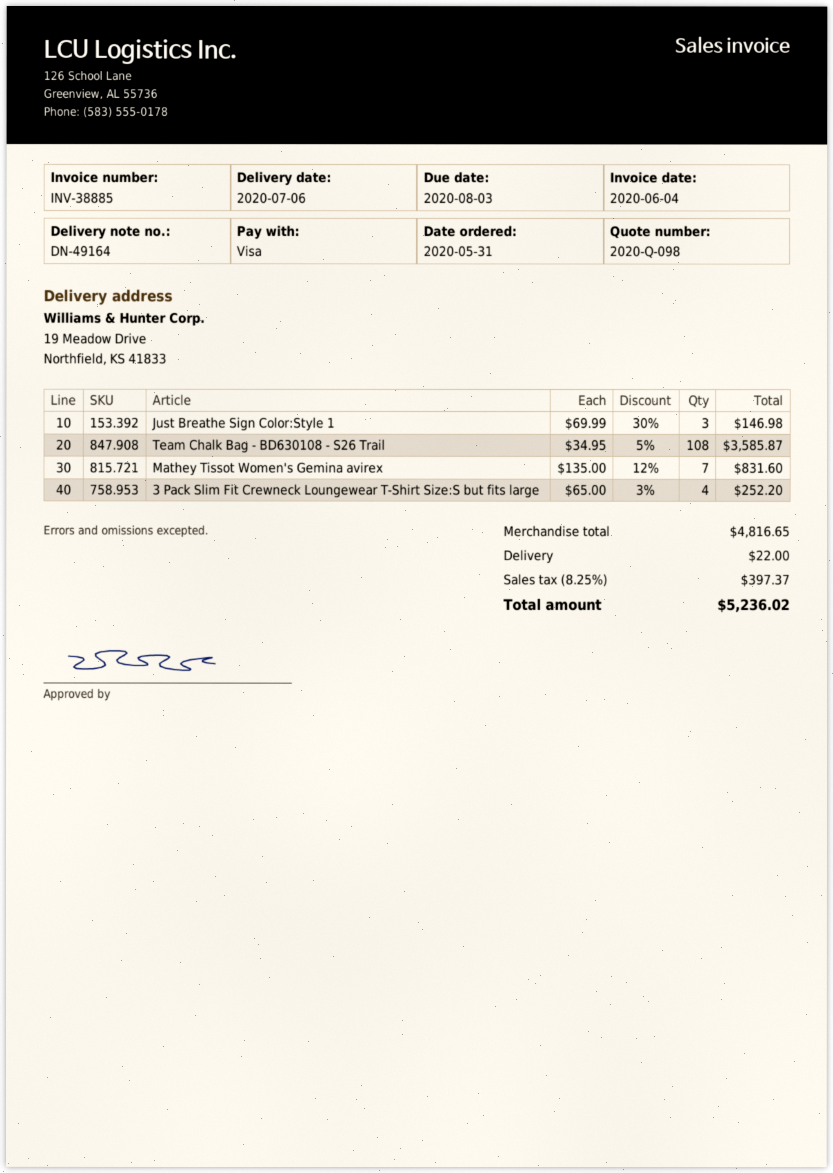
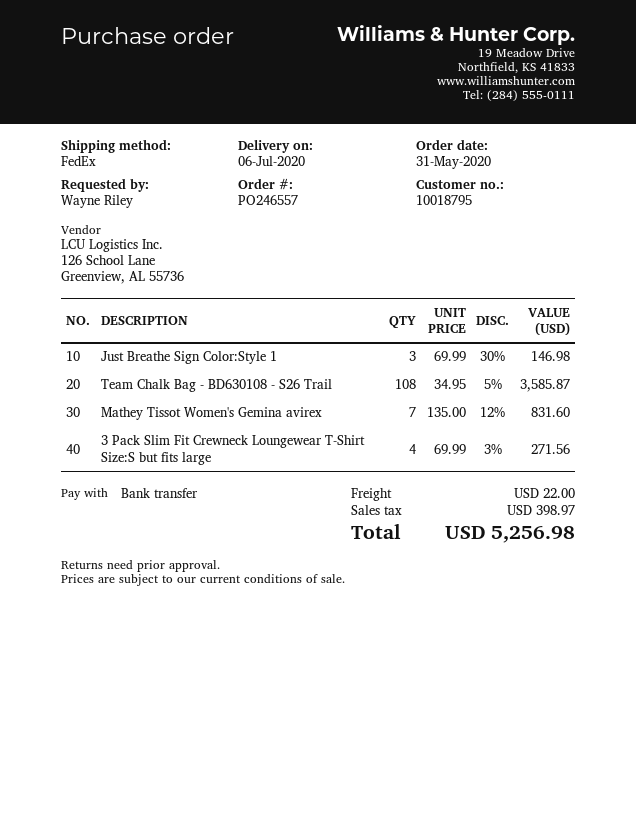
payment method: Visa -> bank transfer
3 Pack Slim Fit Crewneck Loungewear T-Shirt Size:S but fits large: 4 x 65.00 - 3% = 252.20 -> 4 x 69.99 - 3% = 271.56
tax: 397.37 -> 398.97
total: 5236.02 -> 5256.98

